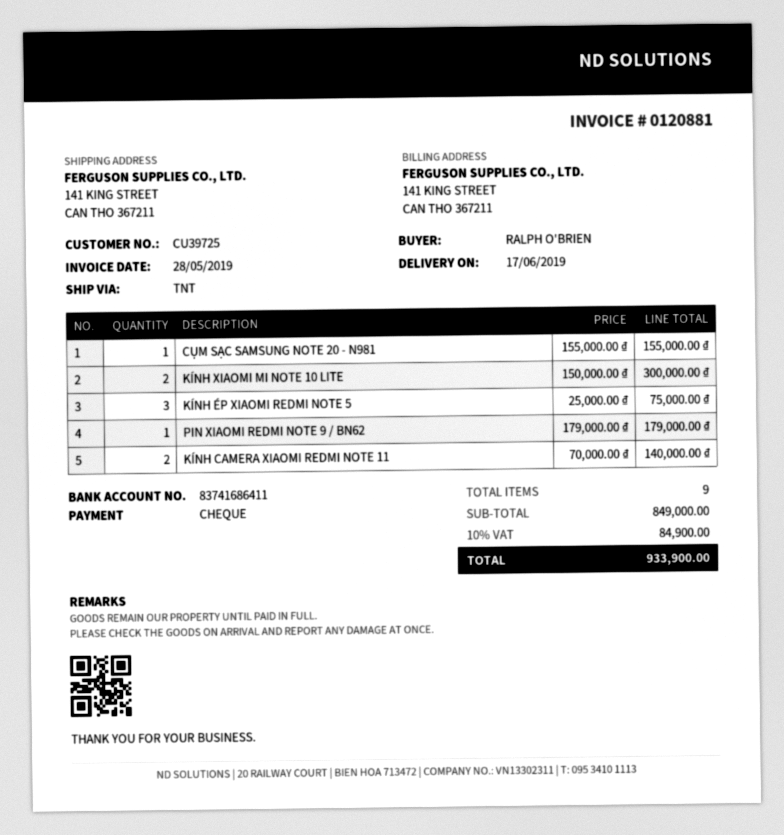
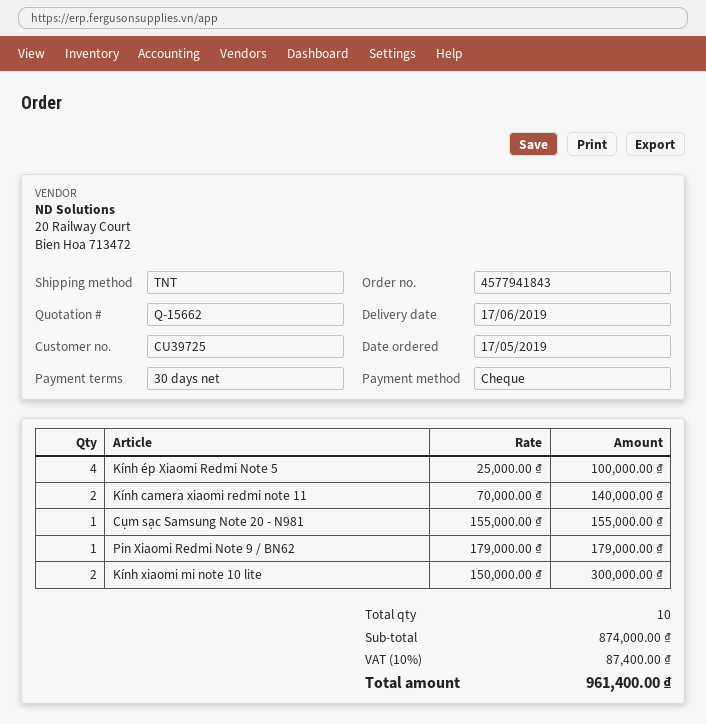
KÍNH ÉP XIAOMI REDMI NOTE 5: 3 x 25000.00 = 75000.00 -> 4 x 25000.00 = 100000.00
total quantity: 9 -> 10
subtotal: 849000.00 -> 874000.00
tax: 10% = 84900.00 -> 10% = 87400.00
total: 933900.00 -> 961400.00

